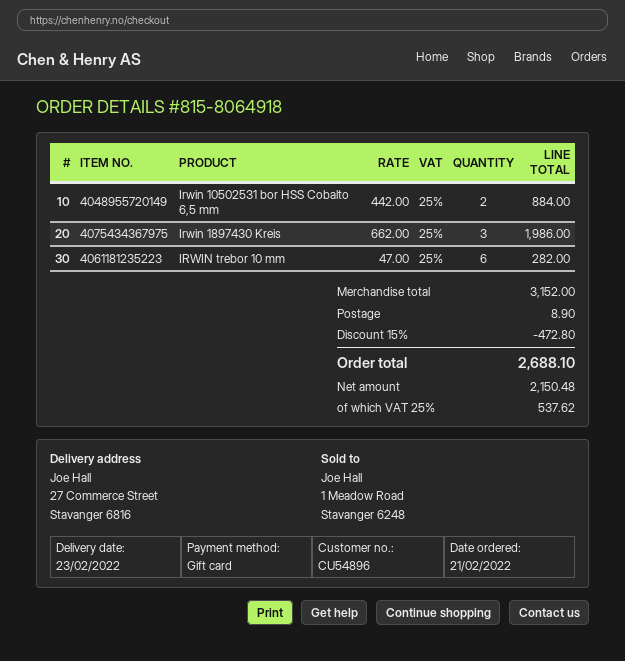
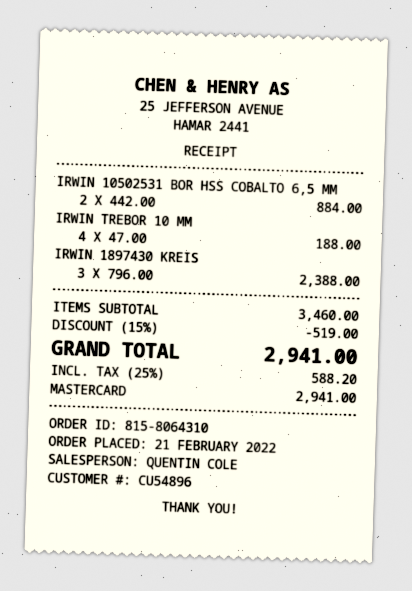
order number: 815-8064918 -> 815-8064310
payment method: gift card -> Mastercard
Irwin 1897430 Kreis: 3 x 662.00 = 1986.00 -> 3 x 796.00 = 2388.00
IRWIN trebor 10 mm: 6 x 47.00 = 282.00 -> 4 x 47.00 = 188.00
subtotal: 3152.00 -> 3460.00
discount: 15% = 472.80 -> 15% = 519.00
shipping: 8.90 -> none
tax: 25% = 537.62 -> 25% = 588.20
total: 2688.10 -> 2941.00

